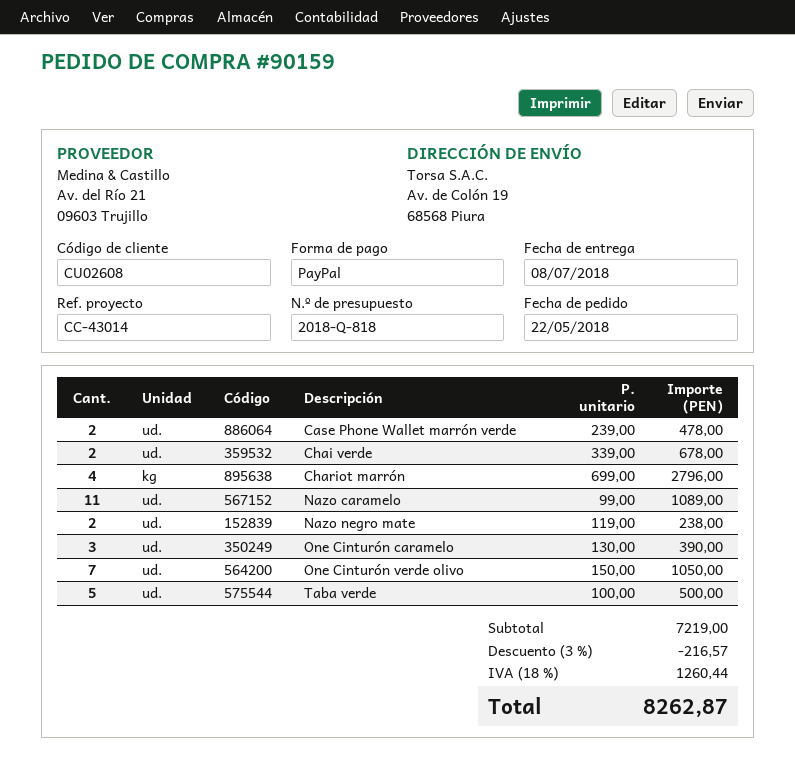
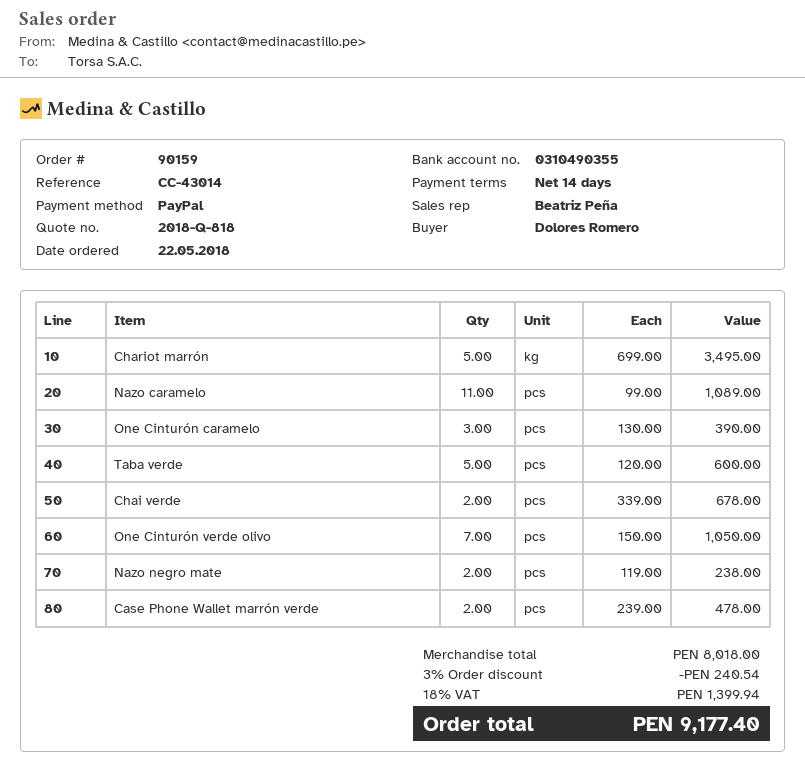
Chariot marrón: 4 x 699.00 = 2796.00 -> 5 x 699.00 = 3495.00
Taba verde: 5 x 100.00 = 500.00 -> 5 x 120.00 = 600.00
subtotal: 7219.00 -> 8018.00
discount: 3% = 216.57 -> 3% = 240.54
tax: 18% = 1260.44 -> 18% = 1399.94
total: 8262.87 -> 9177.40

